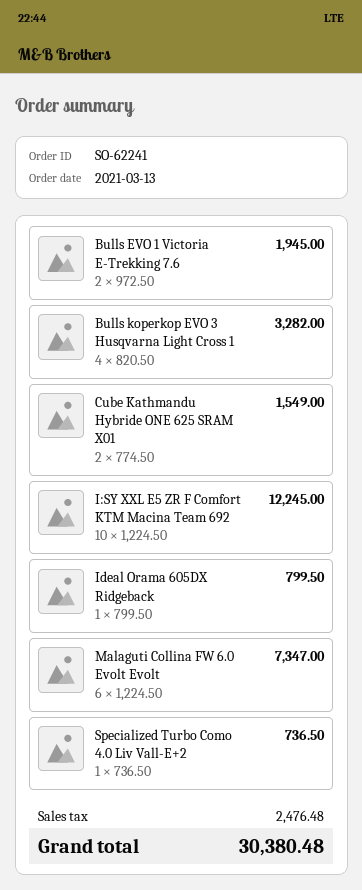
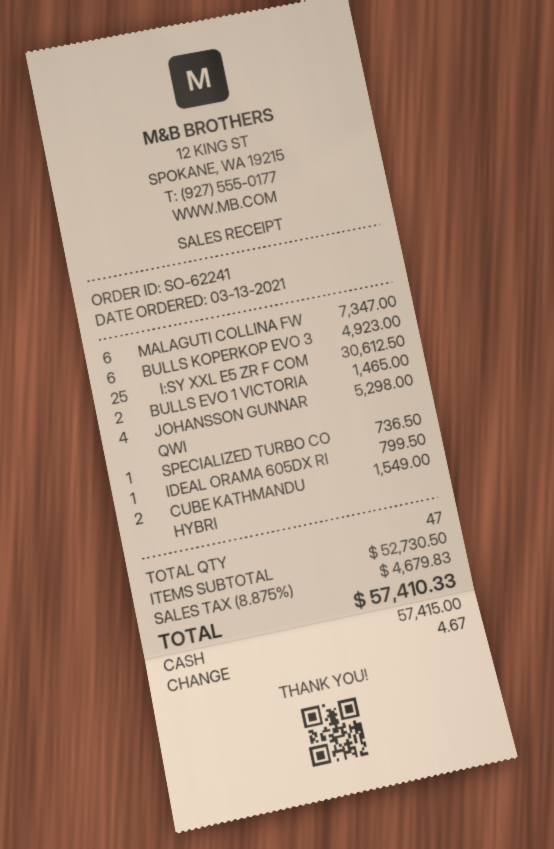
Bulls EVO 1 Victoria E-Trekking 7.6: 2 for 1945.00 -> 2 for 1465.00
Bulls koperkop EVO 3 Husqvarna Light Cross 1: 4 for 3282.00 -> 6 for 4923.00
I:SY XXL E5 ZR F Comfort KTM Macina Team 692: 10 for 12245.00 -> 25 for 30612.50
JOHANSSON GUNNAR QWI: none -> 4 for 5298.00
tax: 2476.48 -> 4679.83
total: 30380.48 -> 57410.33

